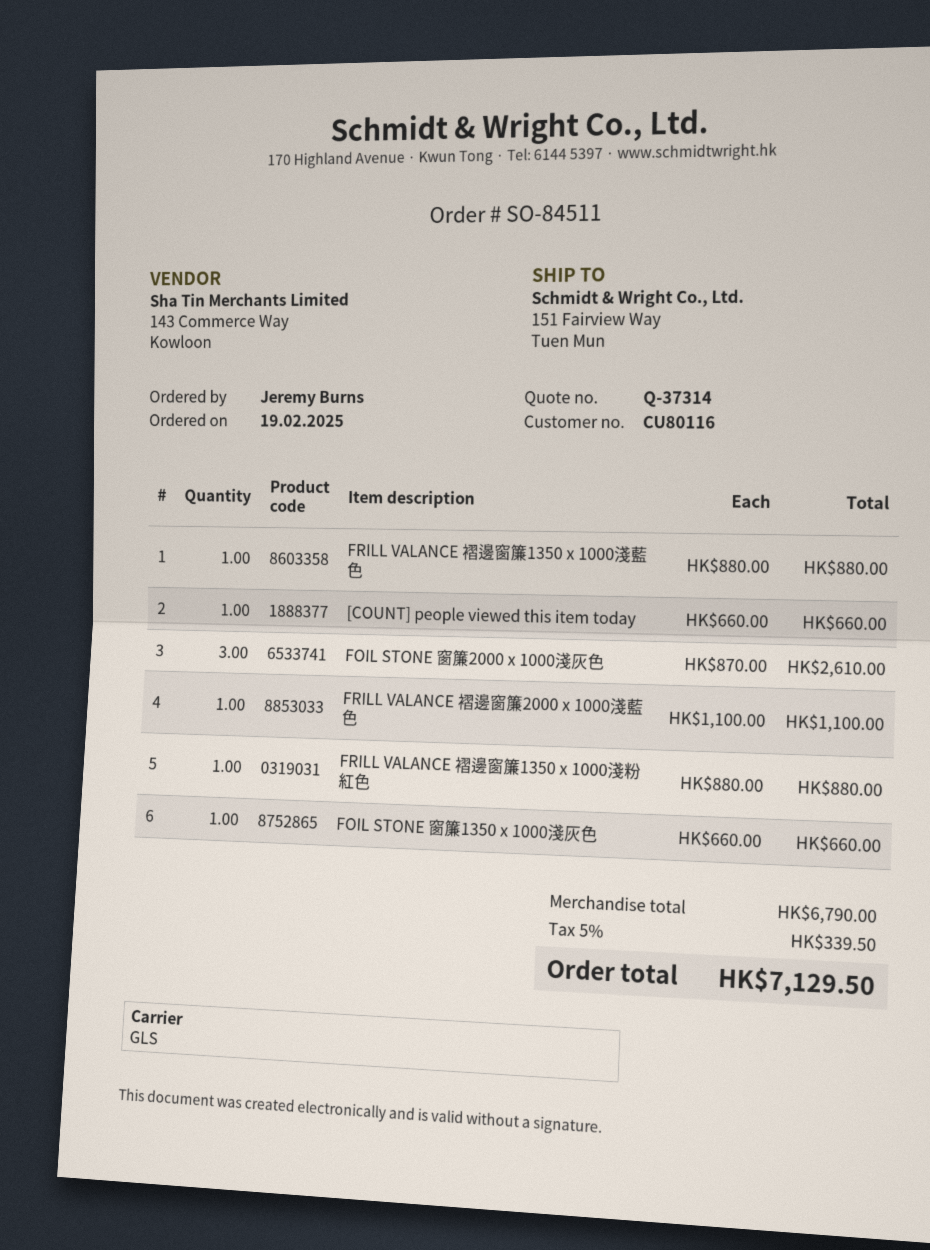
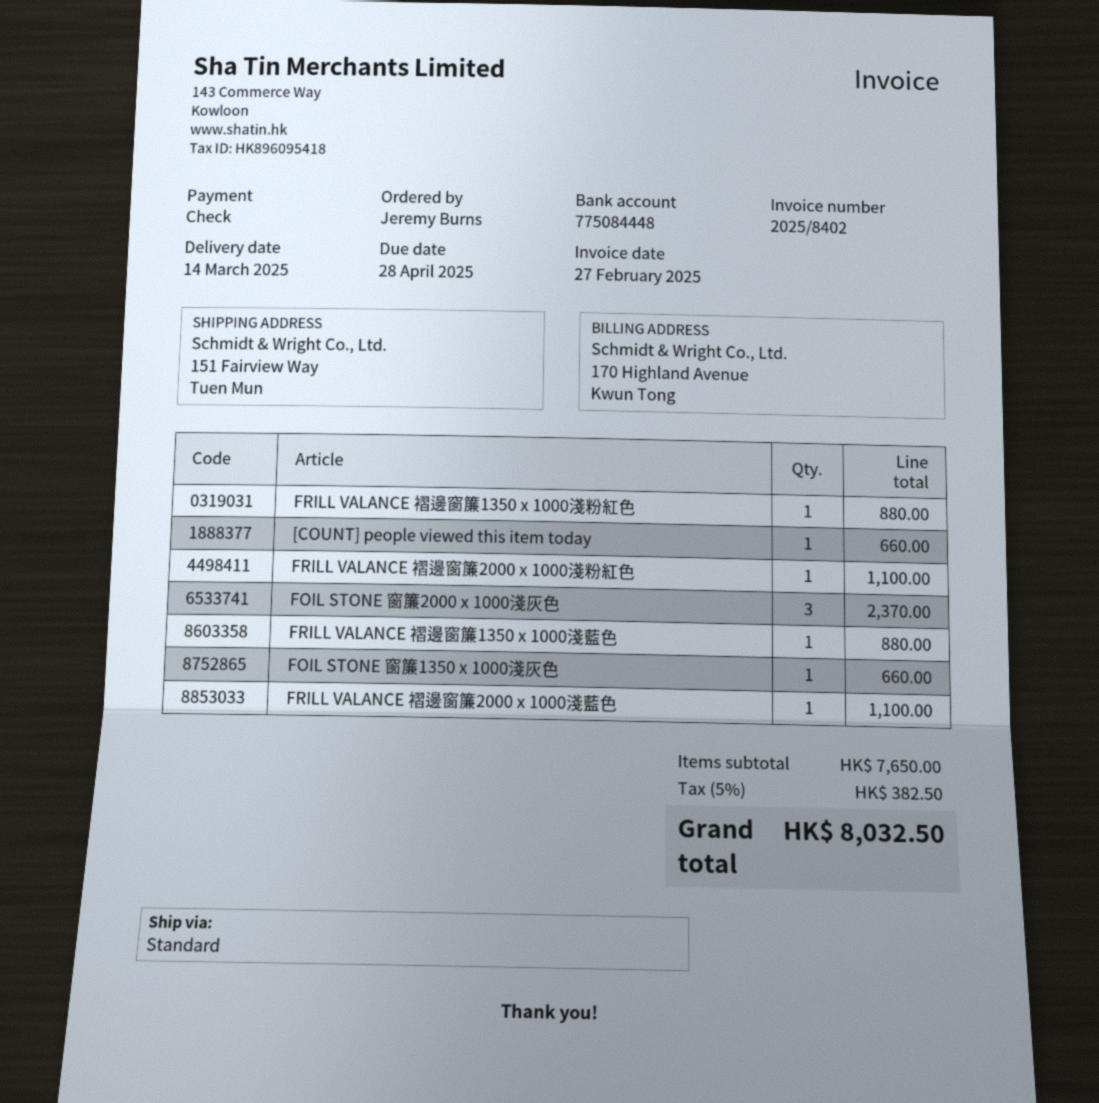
shipping method: GLS -> standard
FOIL STONE 窗簾2000 x 1000淺灰色: 3 for 2610.00 -> 3 for 2370.00
FRILL VALANCE 褶邊窗簾2000 x 1000淺粉紅色: none -> 1 for 1100.00
subtotal: 6790.00 -> 7650.00
tax: 5% = 339.50 -> 5% = 382.50
total: 7129.50 -> 8032.50

